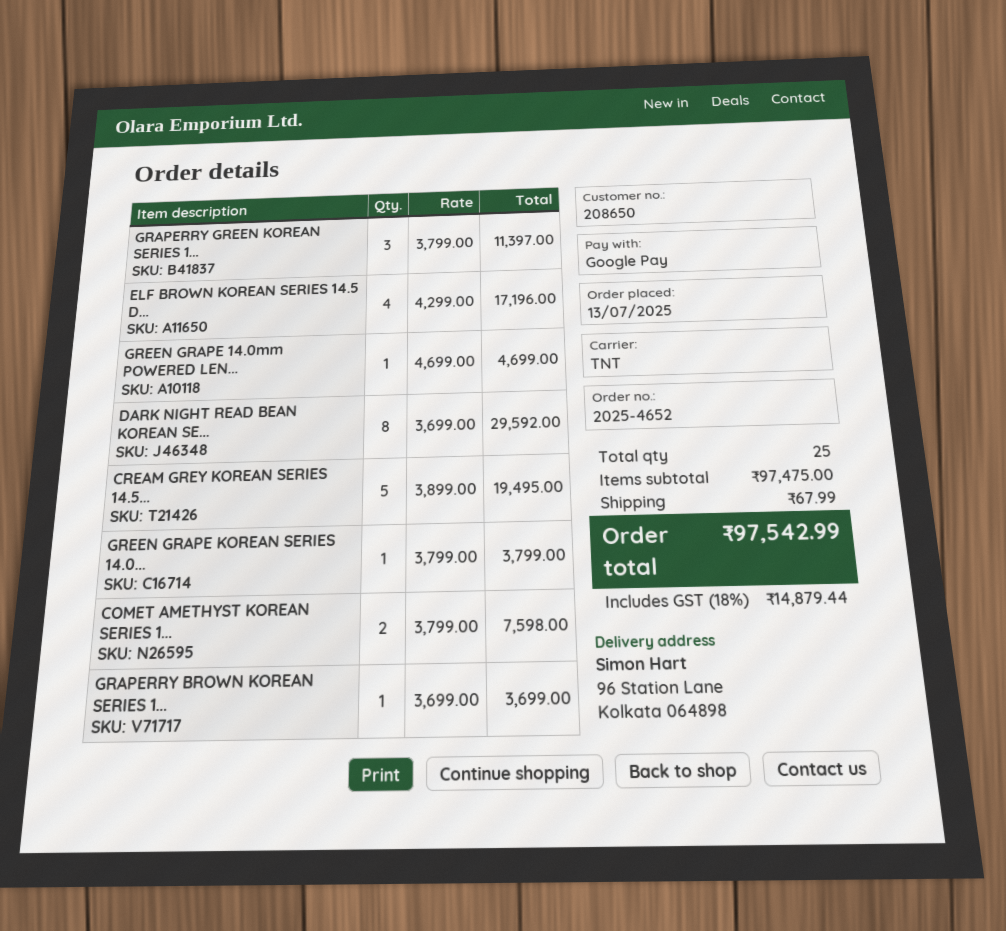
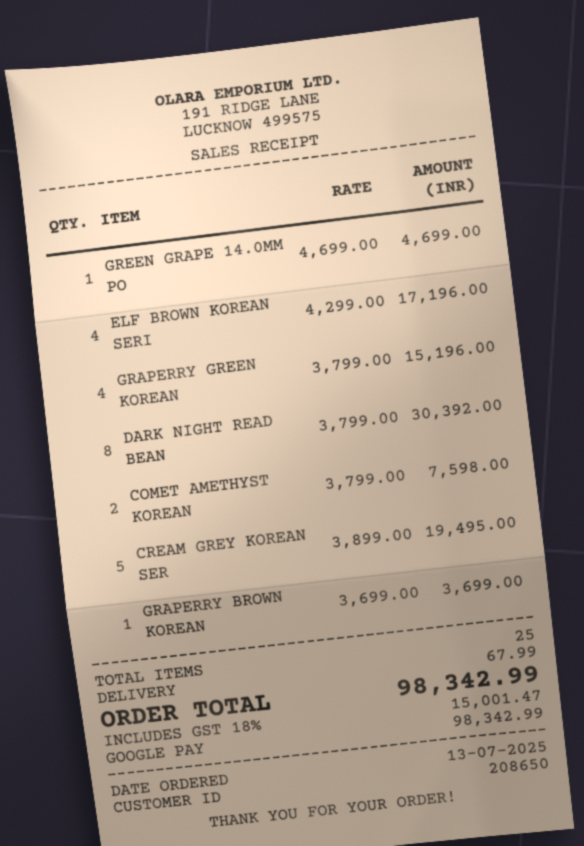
GRAPERRY GREEN KOREAN SERIES 1...: 3 x 3799.00 = 11397.00 -> 4 x 3799.00 = 15196.00
DARK NIGHT READ BEAN KOREAN SE...: 8 x 3699.00 = 29592.00 -> 8 x 3799.00 = 30392.00
GREEN GRAPE KOREAN SERIES 14.0...: 1 x 3799.00 = 3799.00 -> none
tax: 18% = 14879.44 -> 18% = 15001.47
total: 97542.99 -> 98342.99

